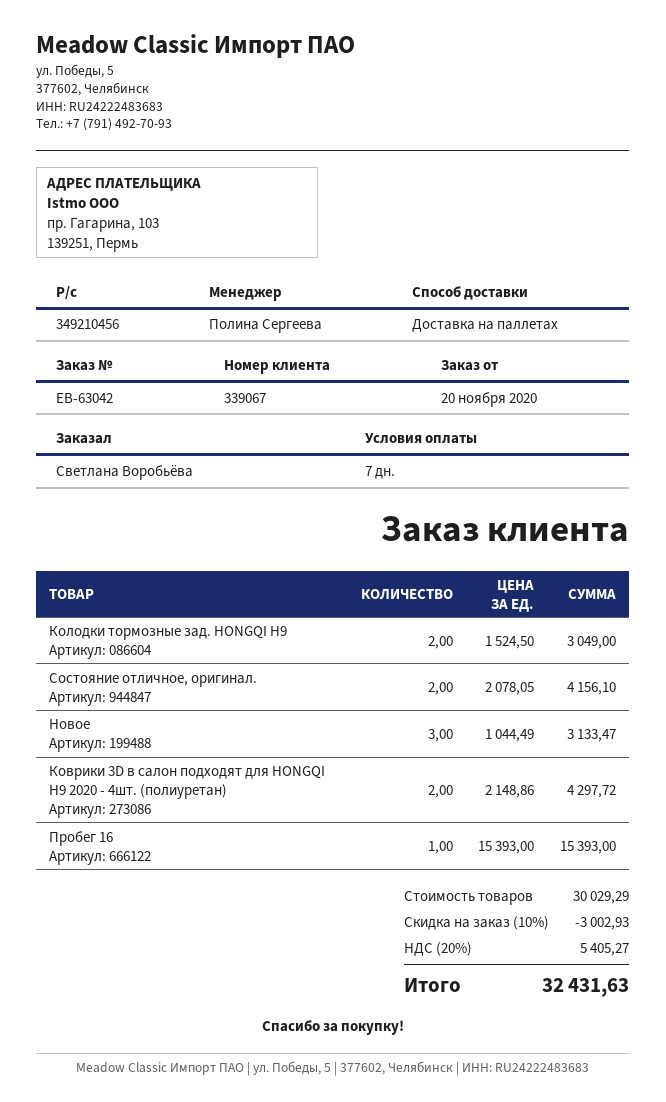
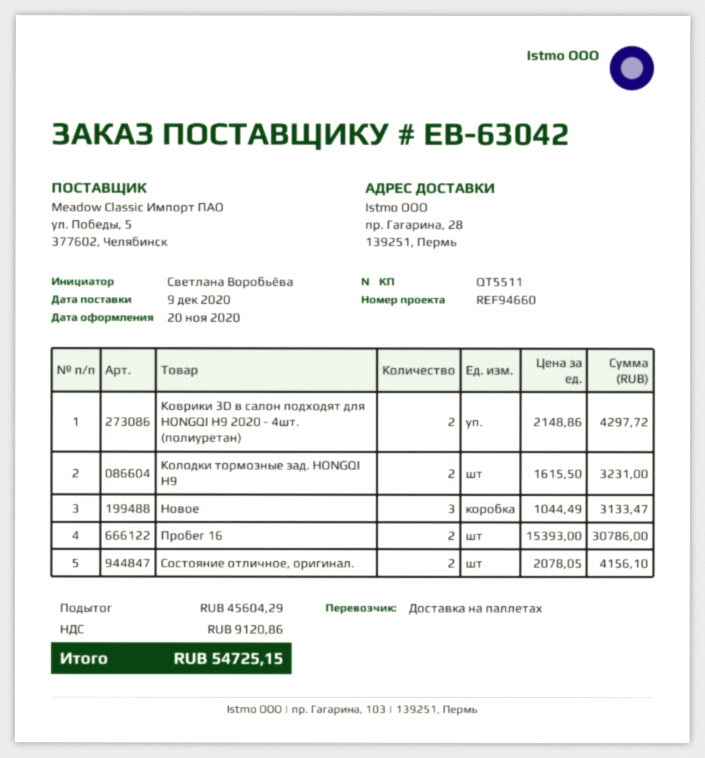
Колодки тормозные зад. HONGQI H9: 2 x 1524.50 = 3049.00 -> 2 x 1615.50 = 3231.00
Пробег 16: 1 x 15393.00 = 15393.00 -> 2 x 15393.00 = 30786.00
subtotal: 30029.29 -> 45604.29
discount: 10% = 3002.93 -> none
tax: 5405.27 -> 9120.86
total: 32431.63 -> 54725.15

